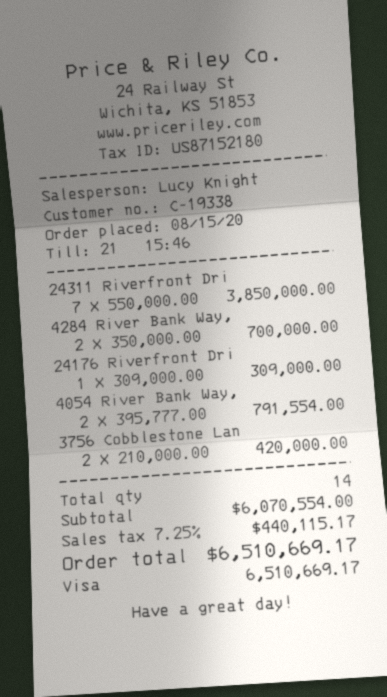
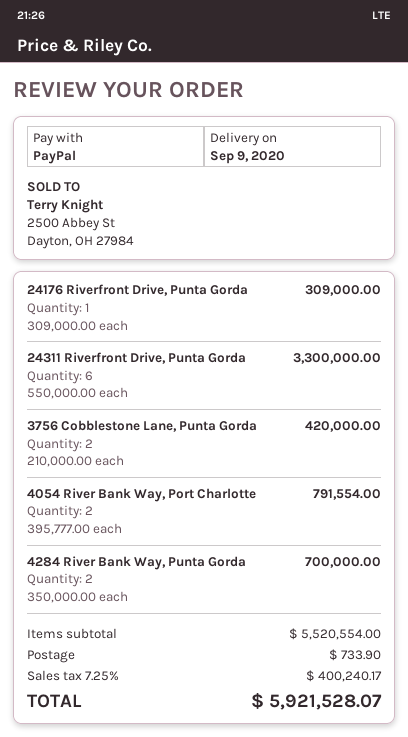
payment method: Visa -> PayPal
24311 Riverfront Dri: 7 x 550000.00 = 3850000.00 -> 6 x 550000.00 = 3300000.00
subtotal: 6070554.00 -> 5520554.00
shipping: none -> 733.90
tax: 7.25% = 440115.17 -> 7.25% = 400240.17
total: 6510669.17 -> 5921528.07

